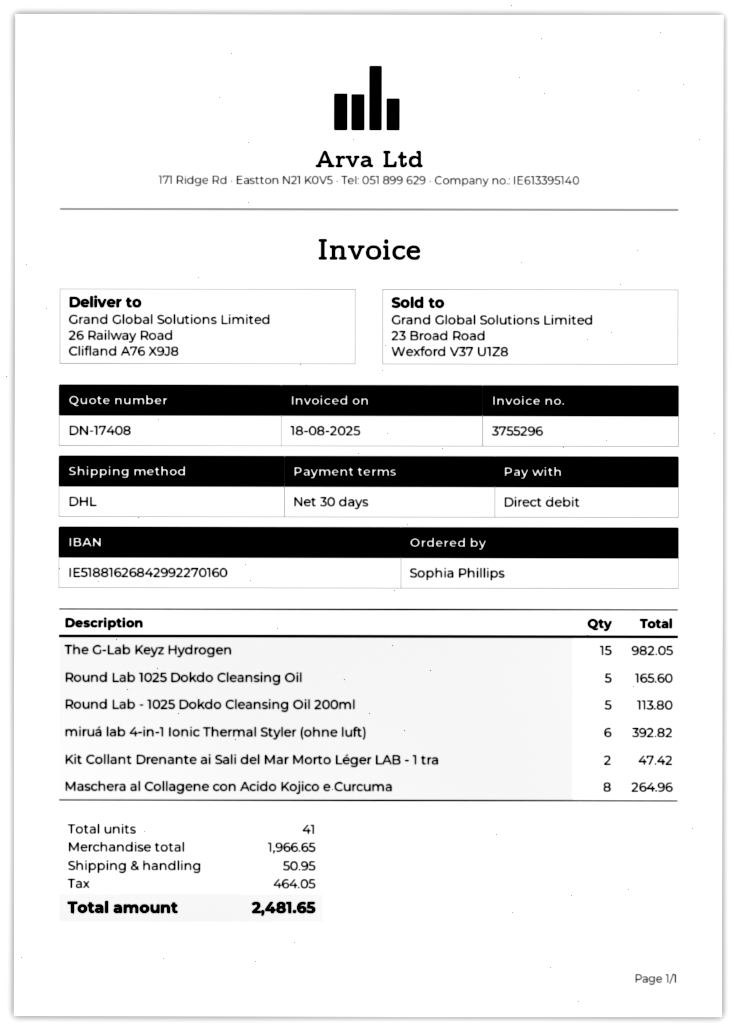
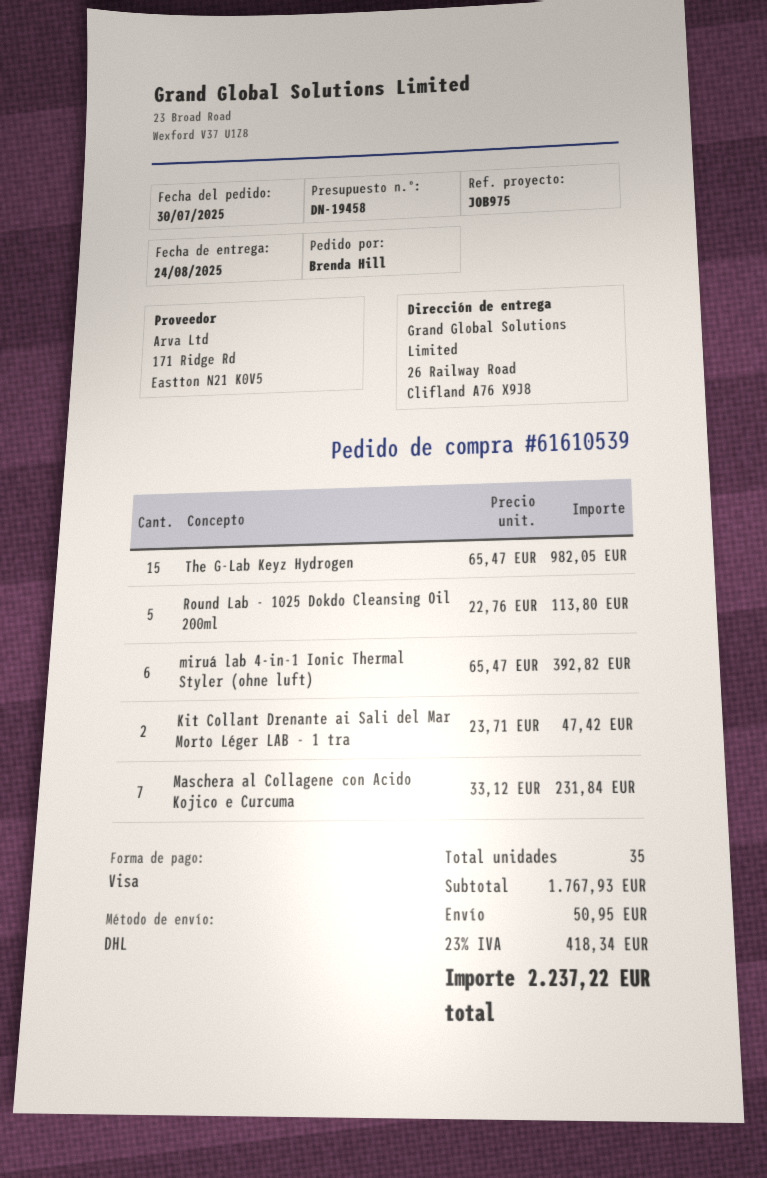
quote number: DN-17408 -> DN-19458
ordered by: Sophia Phillips -> Brenda Hill
payment method: direct debit -> Visa
Round Lab 1025 Dokdo Cleansing Oil: 5 for 165.60 -> none
Maschera al Collagene con Acido Kojico e Curcuma: 8 for 264.96 -> 7 for 231.84
total quantity: 41 -> 35
subtotal: 1966.65 -> 1767.93
tax: 464.05 -> 418.34
total: 2481.65 -> 2237.22

